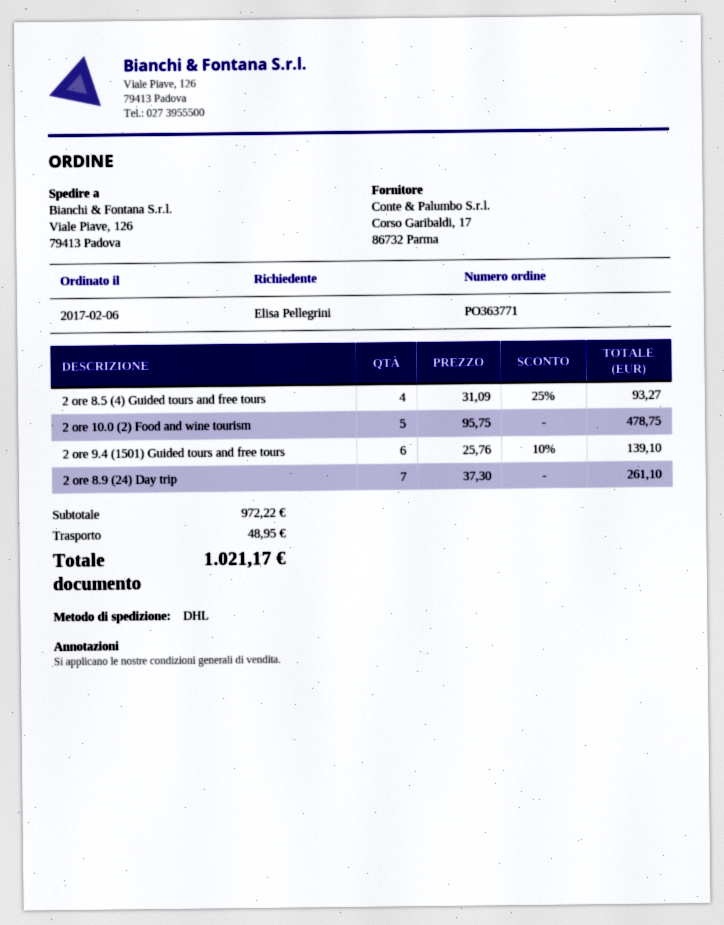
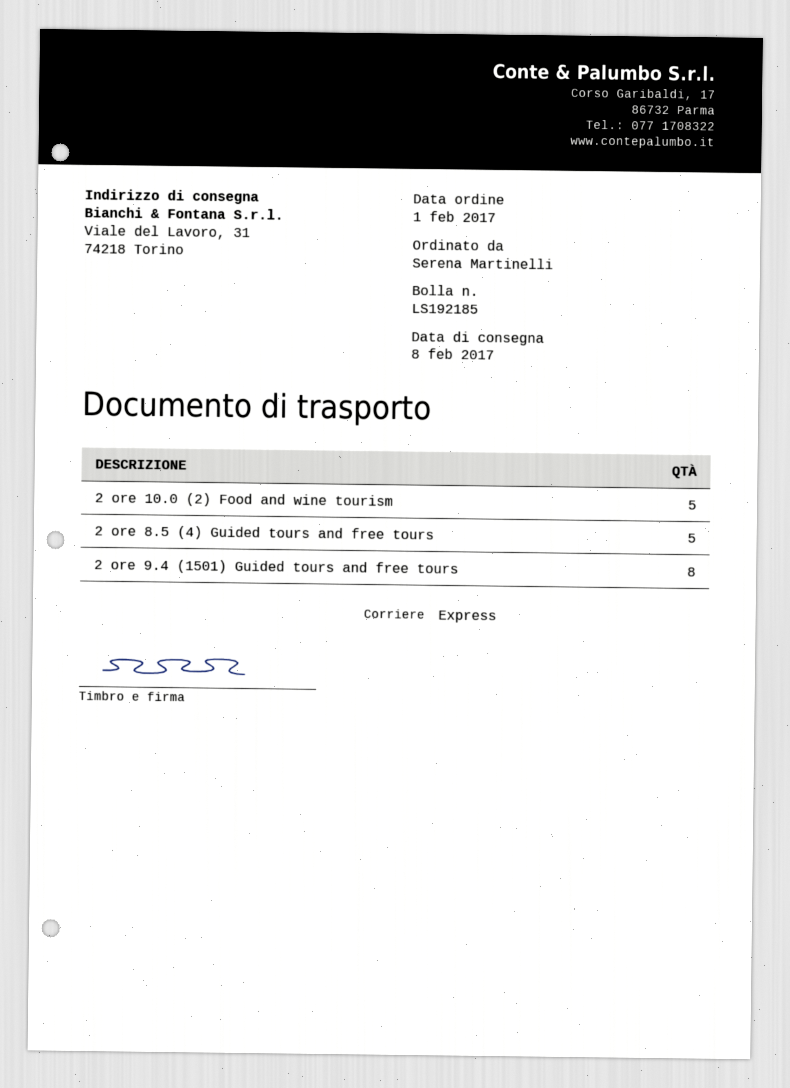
order date: 2017-02-06 -> 2017-02-01
ordered by: Elisa Pellegrini -> Serena Martinelli
shipping method: DHL -> express
ship to: Viale Piave, 126, 79413 Padova -> Viale del Lavoro, 31, 74218 Torino
2 ore 8.5 (4) Guided tours and free tours: 4 -> 5
2 ore 9.4 (1501) Guided tours and free tours: 6 -> 8
2 ore 8.9 (24) Day trip: 7 -> none

